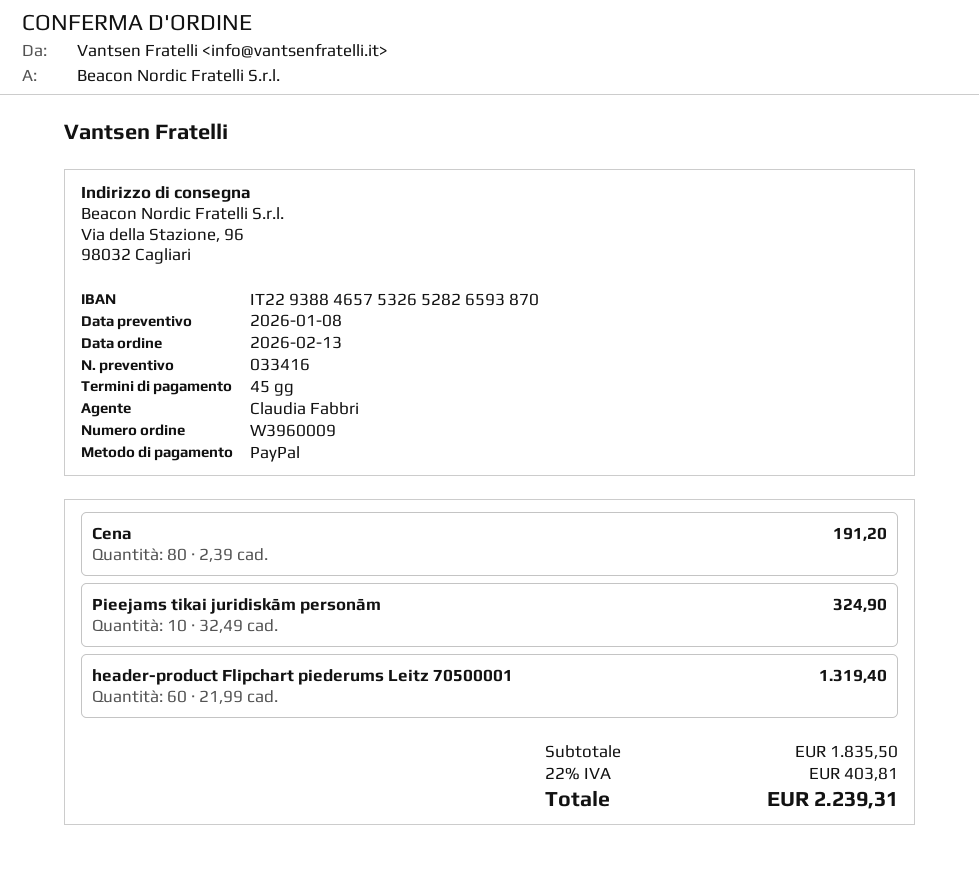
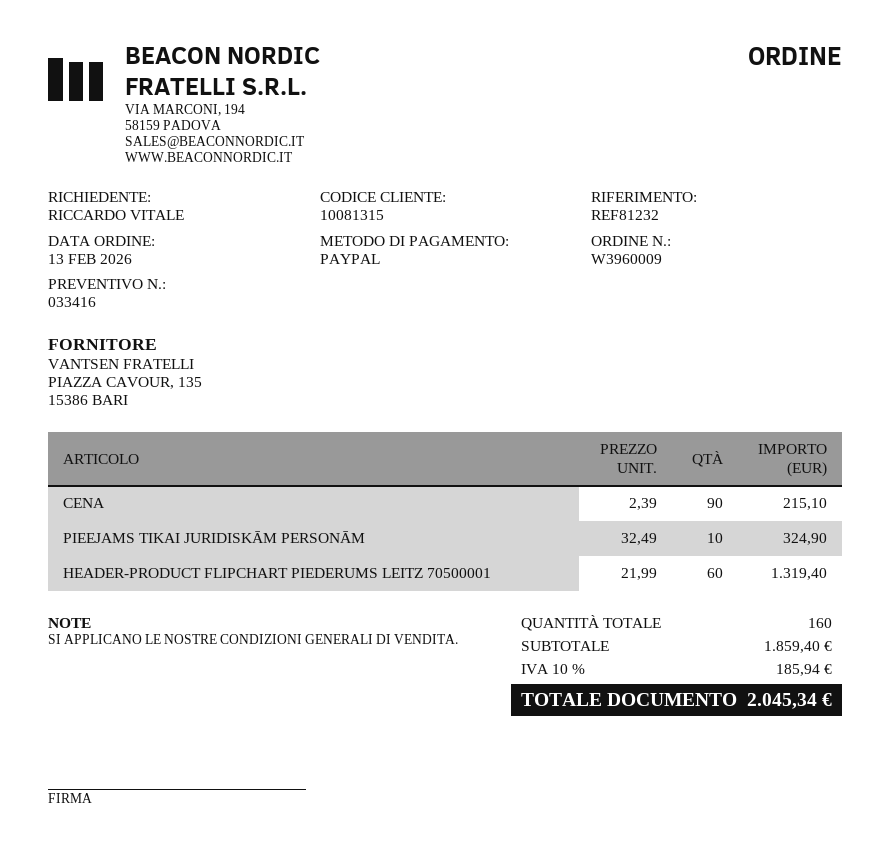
Cena: 80 x 2.39 = 191.20 -> 90 x 2.39 = 215.10
subtotal: 1835.50 -> 1859.40
tax: 22% = 403.81 -> 10% = 185.94
total: 2239.31 -> 2045.34

